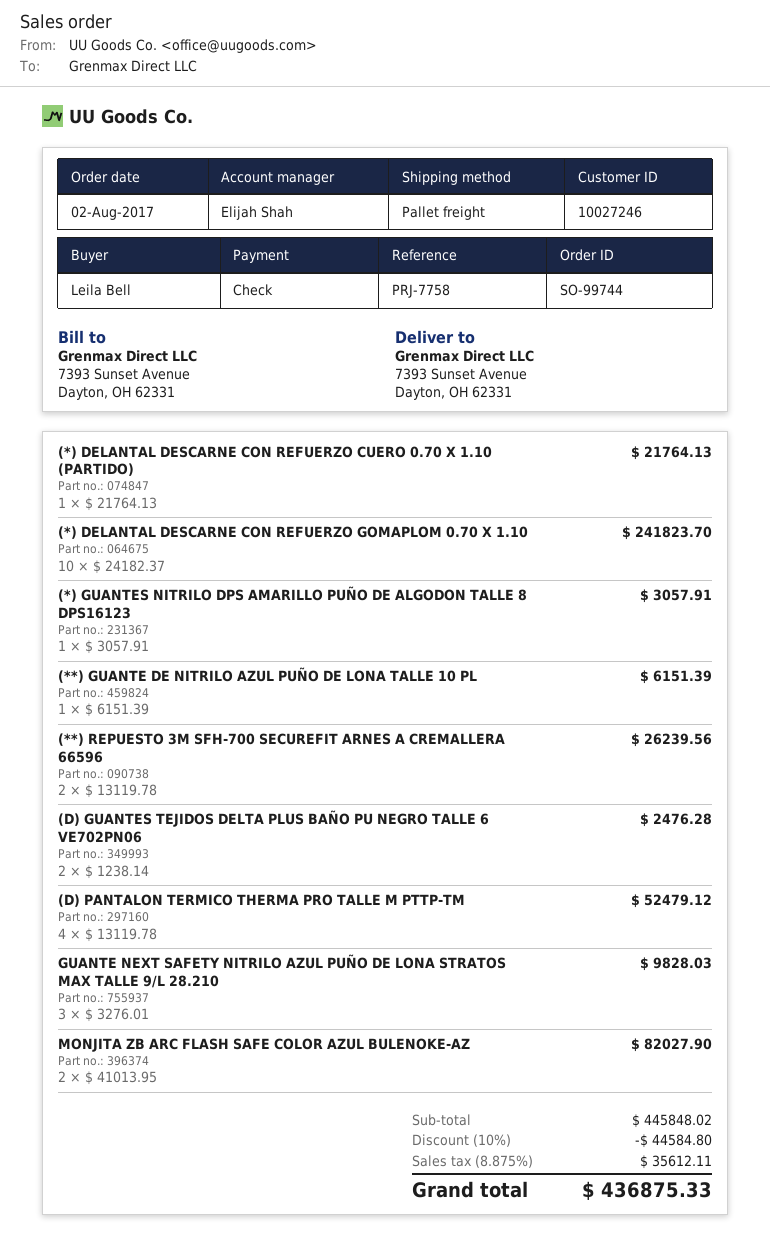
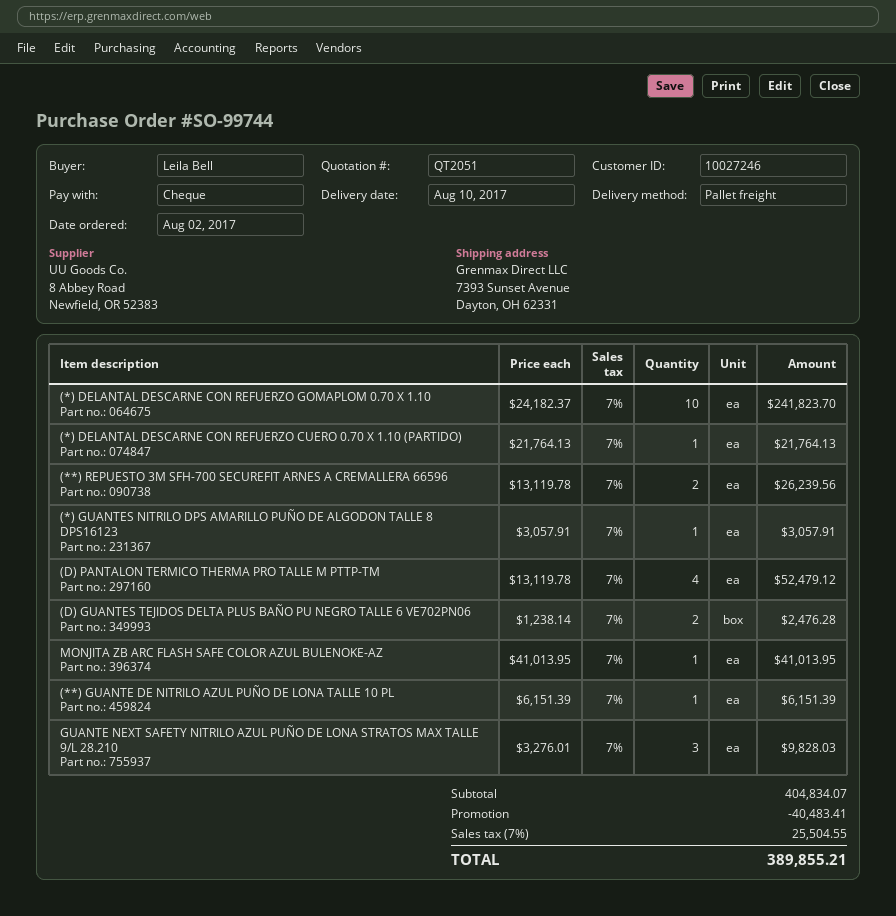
MONJITA ZB ARC FLASH SAFE COLOR AZUL BULENOKE-AZ: 2 x 41013.95 = 82027.90 -> 1 x 41013.95 = 41013.95
subtotal: 445848.02 -> 404834.07
discount: 44584.80 -> 40483.41
tax: 8.875% = 35612.11 -> 7% = 25504.55
total: 436875.33 -> 389855.21

